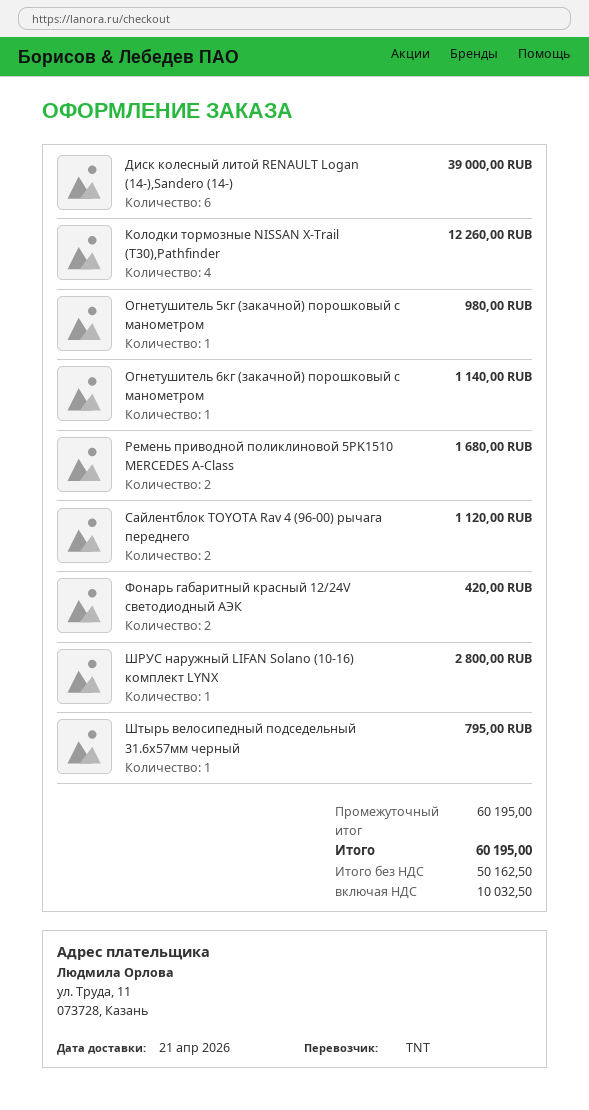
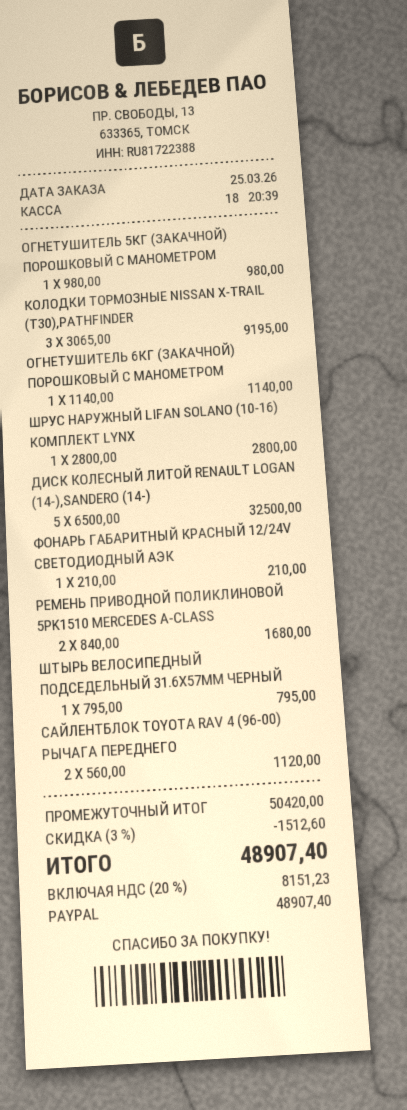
Диск колесный литой RENAULT Logan (14-),Sandero (14-): 6 for 39000.00 -> 5 for 32500.00
Колодки тормозные NISSAN X-Trail (T30),Pathfinder: 4 for 12260.00 -> 3 for 9195.00
Фонарь габаритный красный 12/24V светодиодный АЭК: 2 for 420.00 -> 1 for 210.00
subtotal: 60195.00 -> 50420.00
discount: none -> 3% = 1512.60
tax: 10032.50 -> 8151.23
total: 60195.00 -> 48907.40

